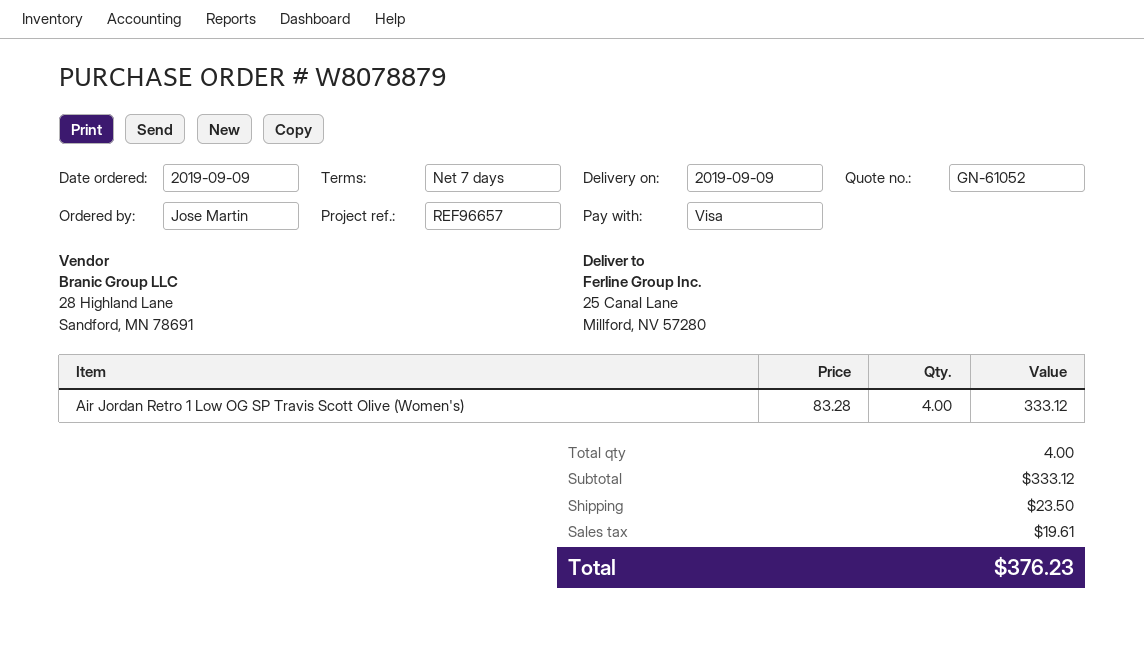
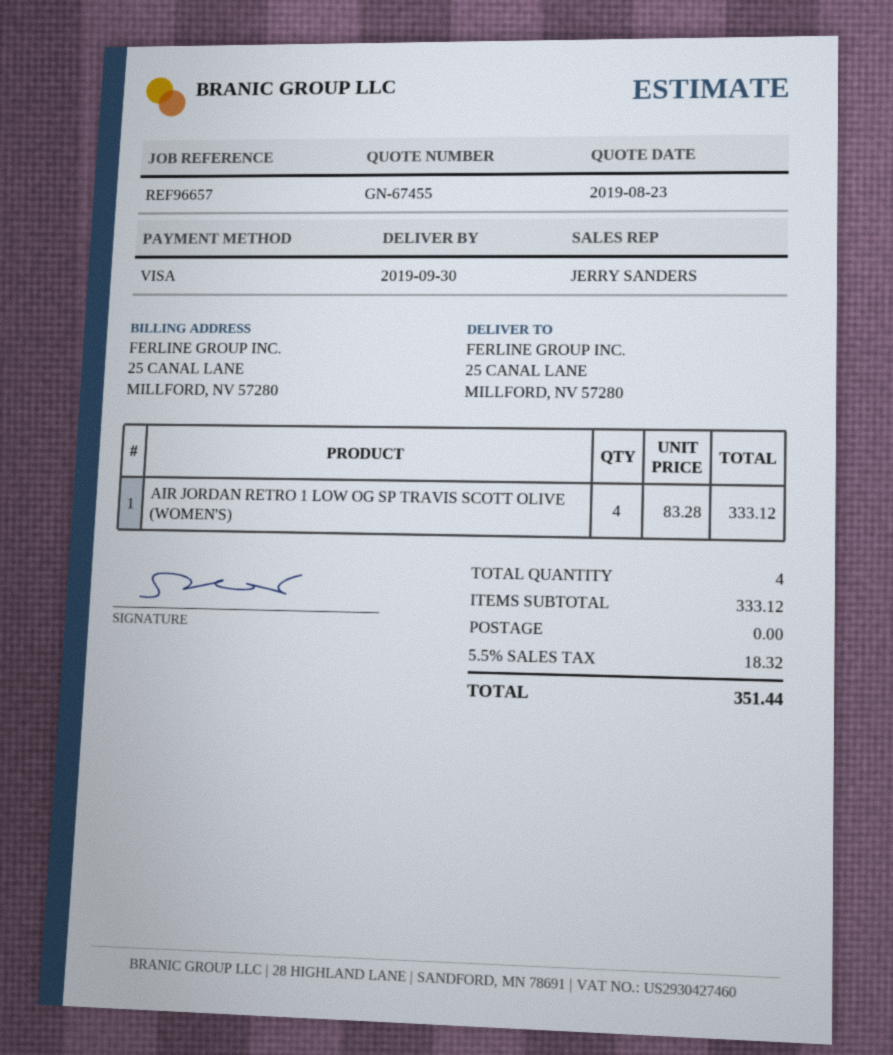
quote number: GN-61052 -> GN-67455
delivery date: 2019-09-09 -> 2019-09-30
shipping: 23.50 -> 0.00
tax: 19.61 -> 18.32
total: 376.23 -> 351.44

